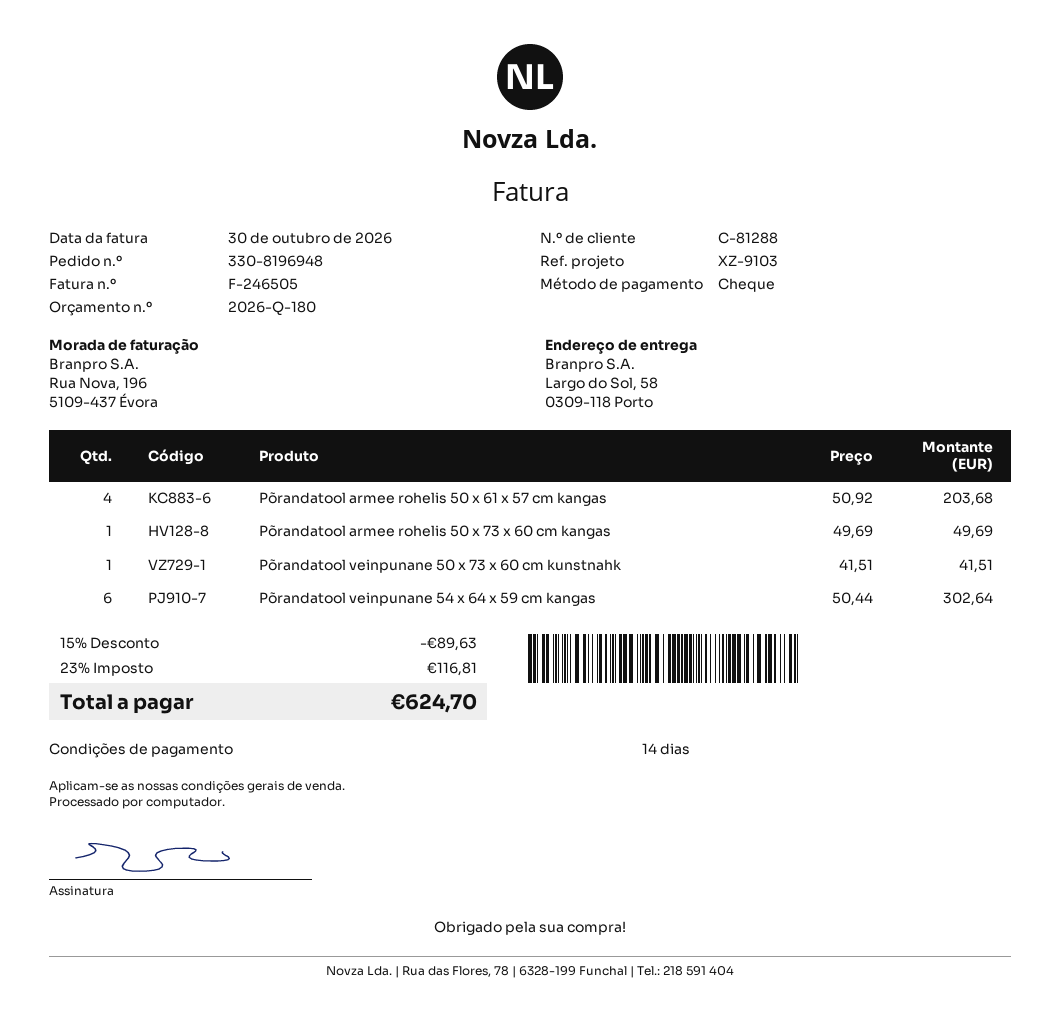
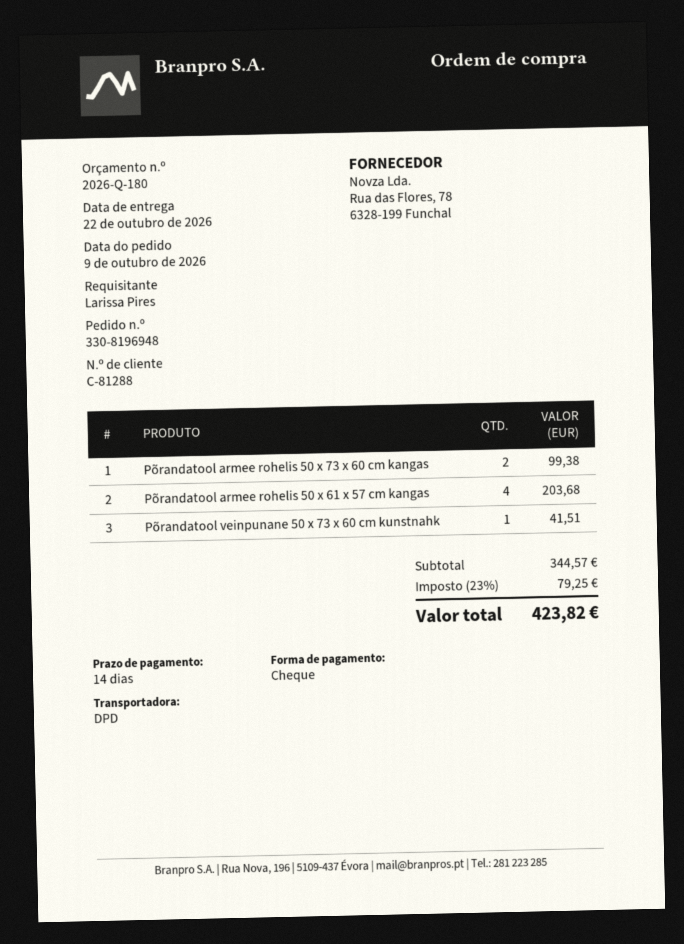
Põrandatool armee rohelis 50 x 73 x 60 cm kangas: 1 for 49.69 -> 2 for 99.38
Põrandatool veinpunane 54 x 64 x 59 cm kangas: 6 for 302.64 -> none
discount: 15% = 89.63 -> none
tax: 23% = 116.81 -> 23% = 79.25
total: 624.70 -> 423.82

